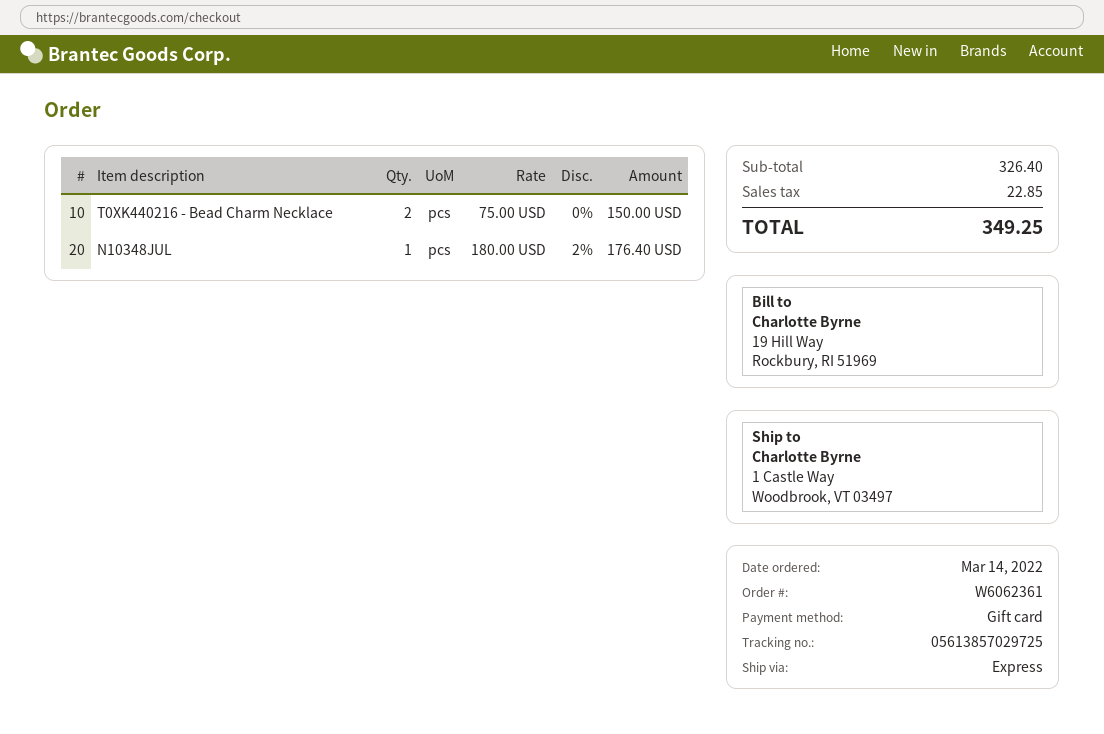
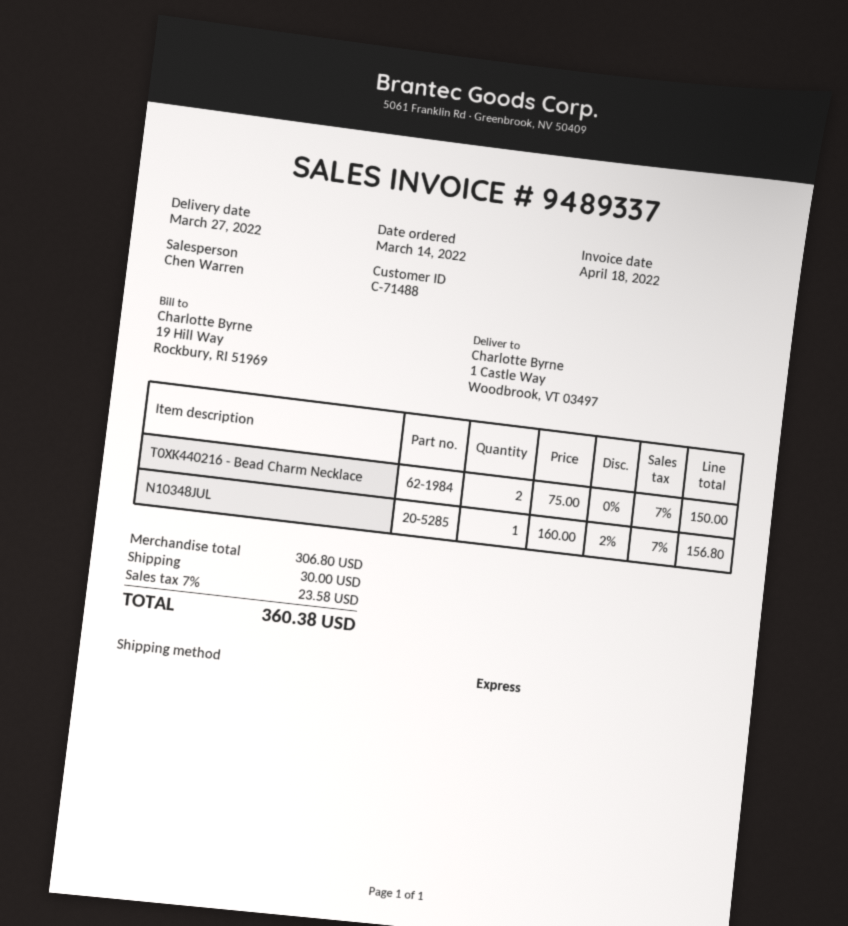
N10348JUL: 1 x 180.00 - 2% = 176.40 -> 1 x 160.00 - 2% = 156.80
subtotal: 326.40 -> 306.80
shipping: none -> 30.00
tax: 22.85 -> 23.58
total: 349.25 -> 360.38

